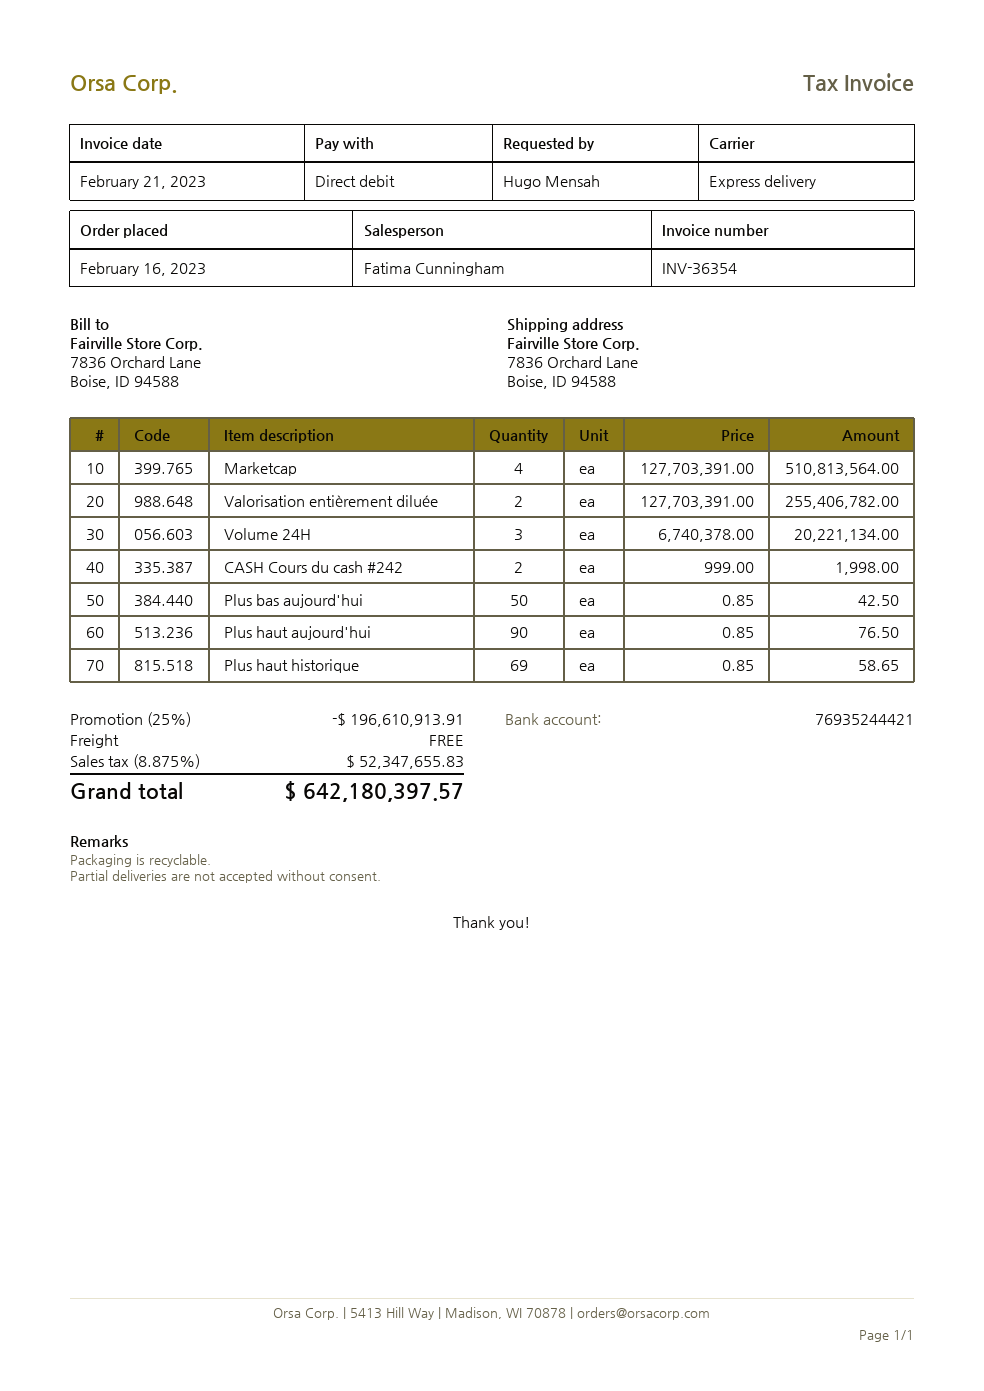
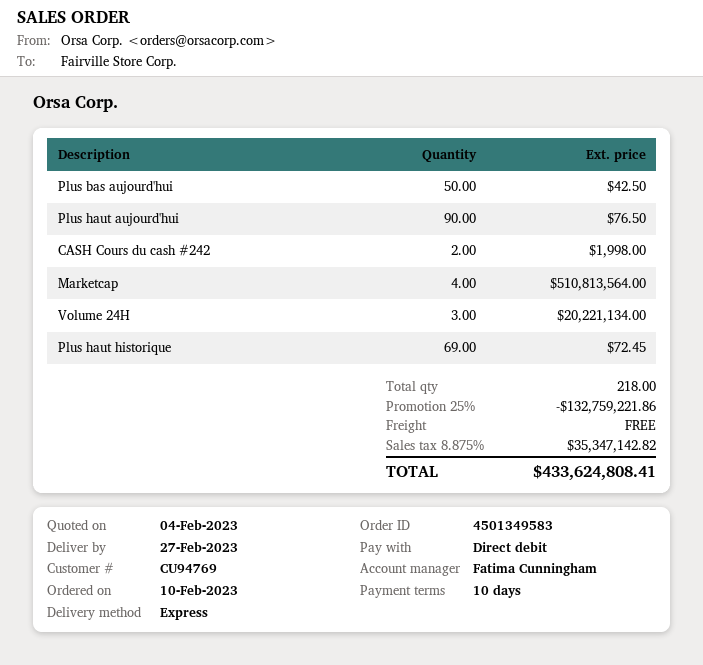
order date: 2023-02-16 -> 2023-02-10
Valorisation entièrement diluée: 2 for 255406782.00 -> none
Plus haut historique: 69 for 58.65 -> 69 for 72.45
discount: 25% = 196610913.91 -> 25% = 132759221.86
tax: 8.875% = 52347655.83 -> 8.875% = 35347142.82
total: 642180397.57 -> 433624808.41

